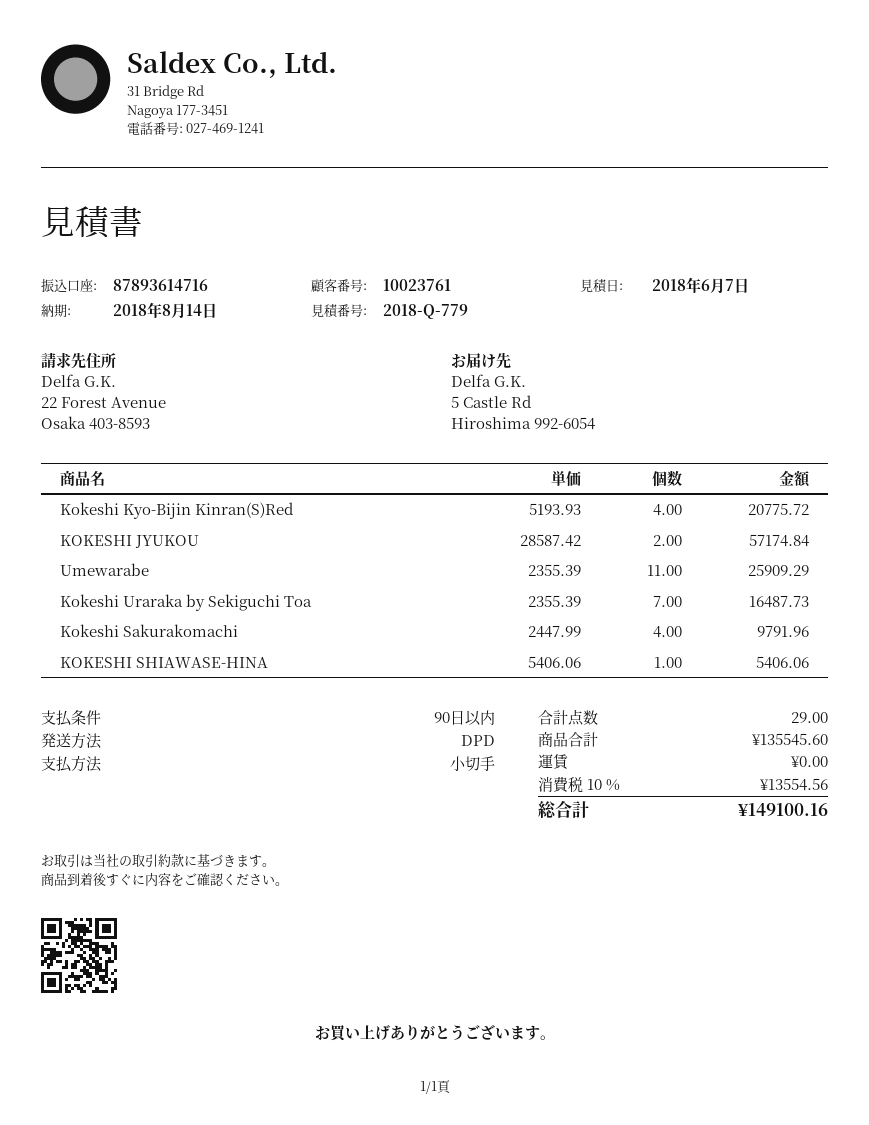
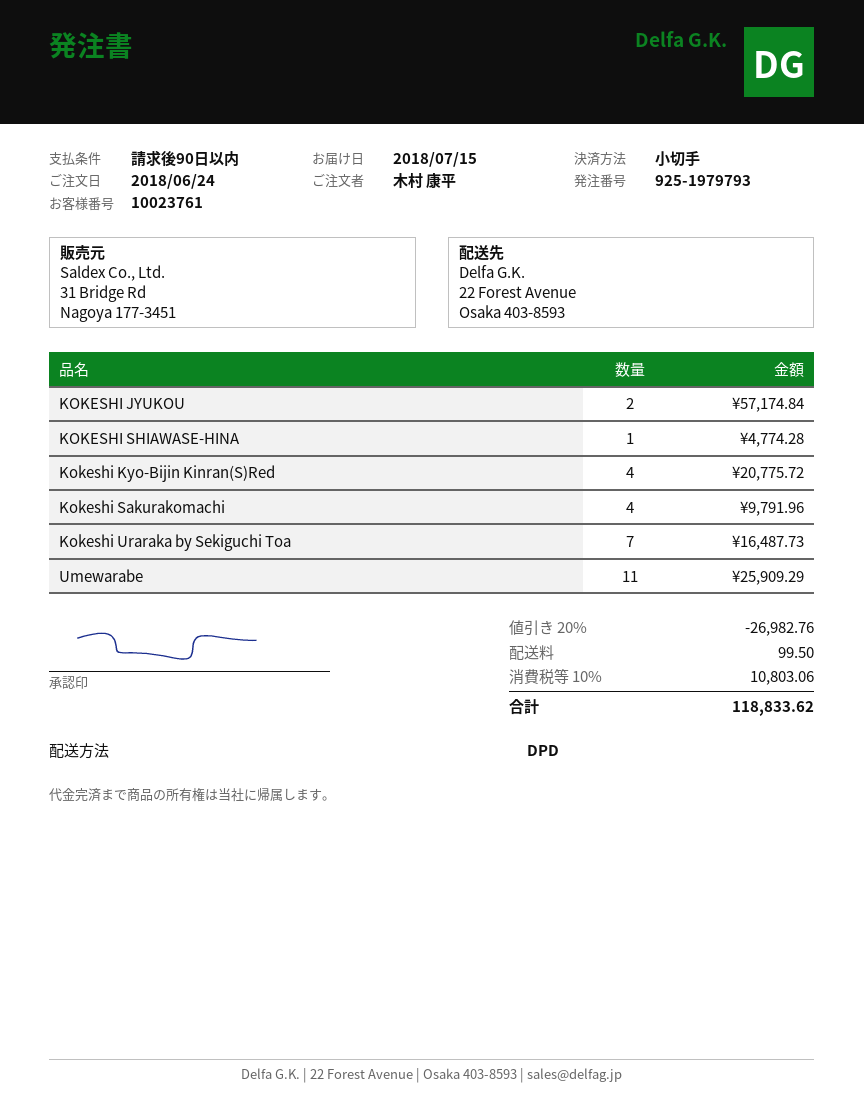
delivery date: 2018-08-14 -> 2018-07-15
ship to: 5 Castle Rd, Hiroshima 992-6054 -> 22 Forest Avenue, Osaka 403-8593
KOKESHI SHIAWASE-HINA: 1 for 5406.06 -> 1 for 4774.28
discount: none -> 20% = 26982.76
shipping: 0.00 -> 99.50
tax: 10% = 13554.56 -> 10% = 10803.06
total: 149100.16 -> 118833.62

